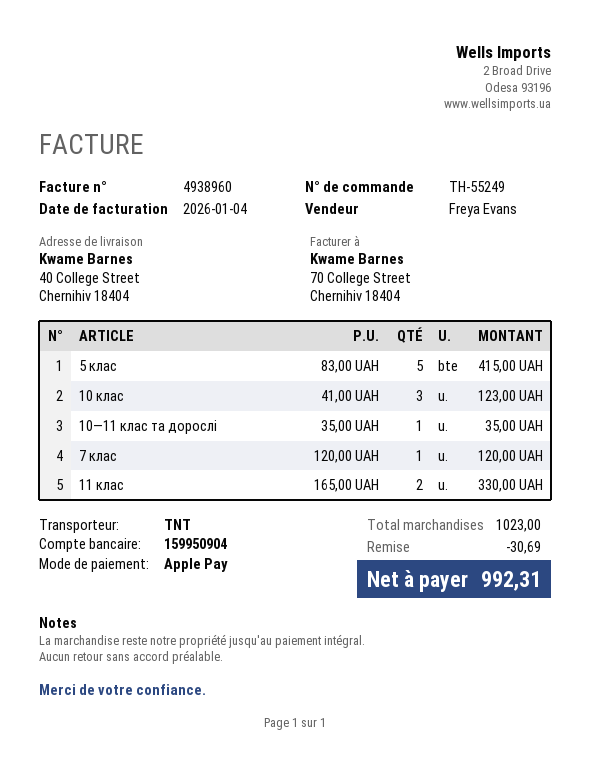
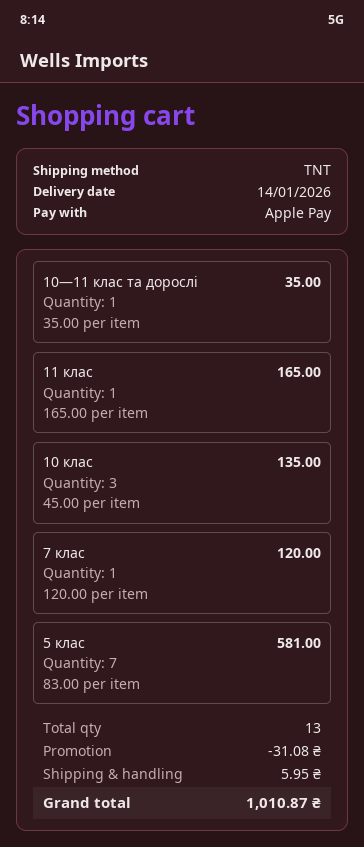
5 клас: 5 x 83.00 = 415.00 -> 7 x 83.00 = 581.00
10 клас: 3 x 41.00 = 123.00 -> 3 x 45.00 = 135.00
11 клас: 2 x 165.00 = 330.00 -> 1 x 165.00 = 165.00
discount: 30.69 -> 31.08
shipping: none -> 5.95
total: 992.31 -> 1010.87

